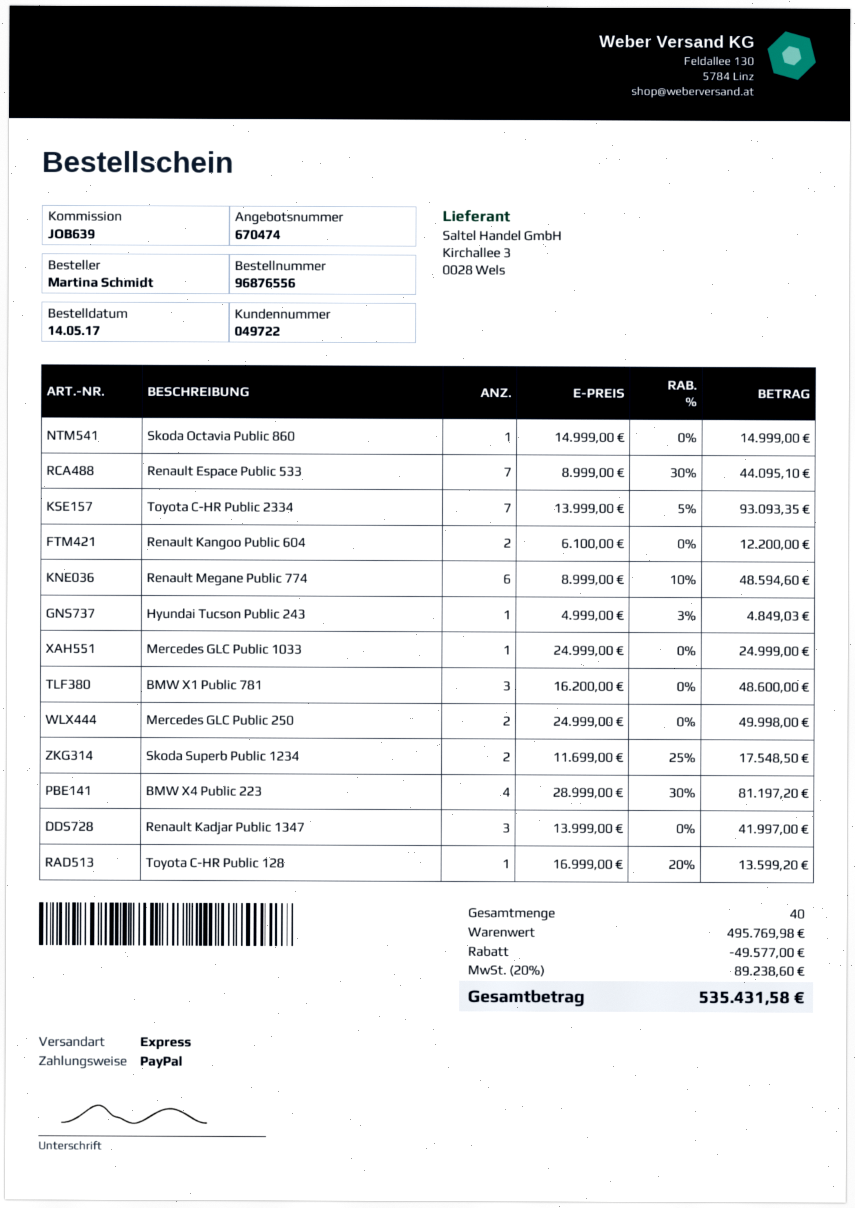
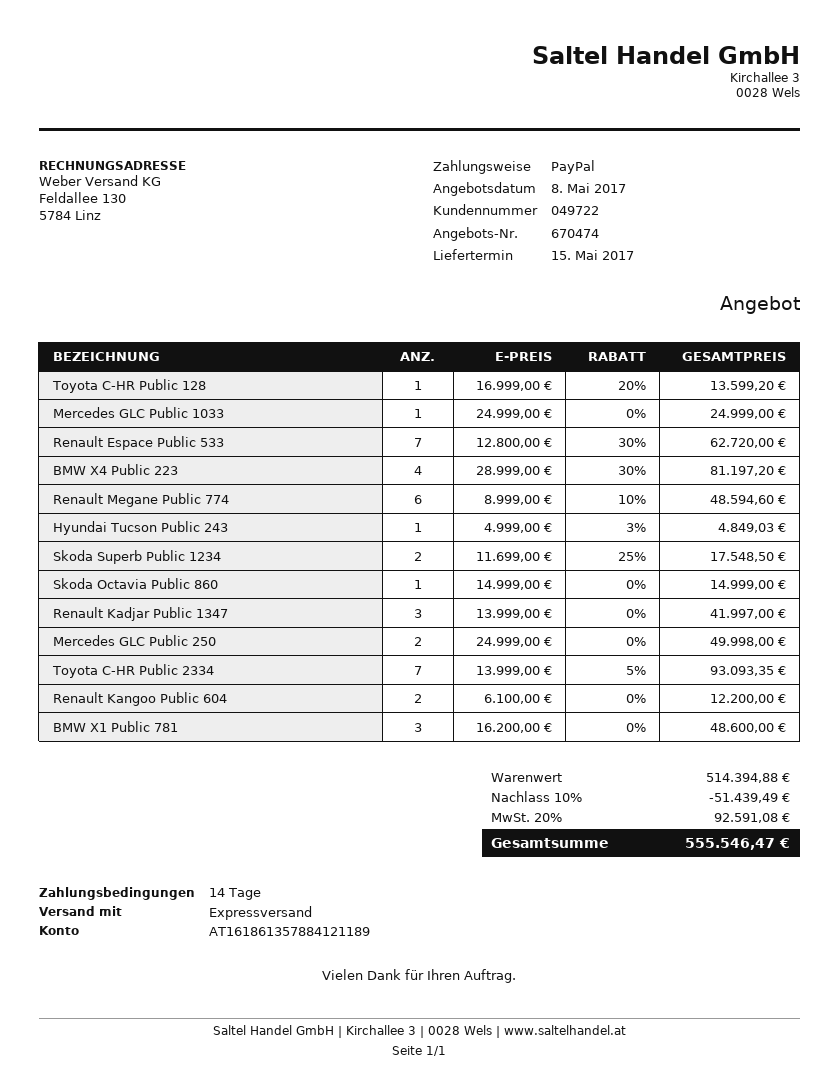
Renault Espace Public 533: 7 x 8999.00 - 30% = 44095.10 -> 7 x 12800.00 - 30% = 62720.00
subtotal: 495769.98 -> 514394.88
discount: 49577.00 -> 51439.49
tax: 20% = 89238.60 -> 20% = 92591.08
total: 535431.58 -> 555546.47

